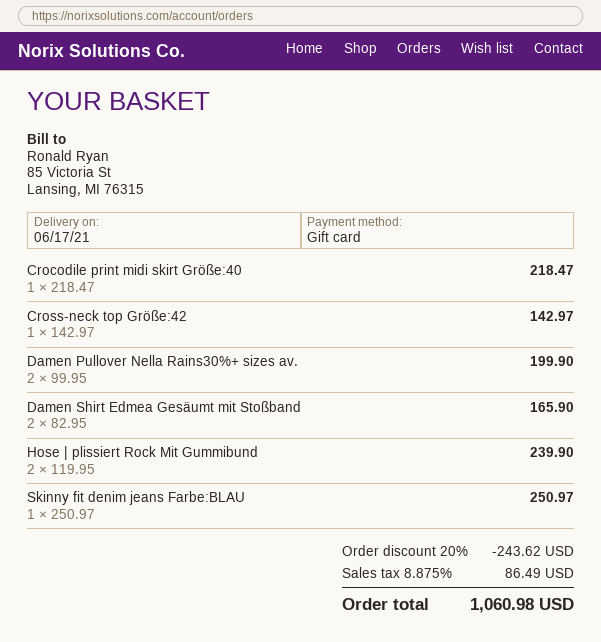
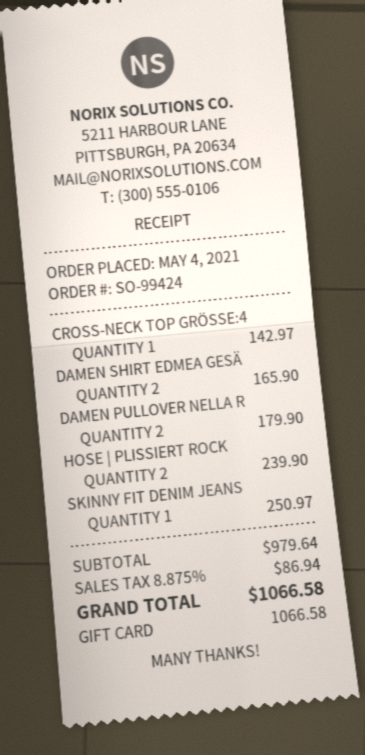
Crocodile print midi skirt Größe:40: 1 for 218.47 -> none
Damen Pullover Nella Rains30%+ sizes av.: 2 for 199.90 -> 2 for 179.90
discount: 20% = 243.62 -> none
tax: 8.875% = 86.49 -> 8.875% = 86.94
total: 1060.98 -> 1066.58

